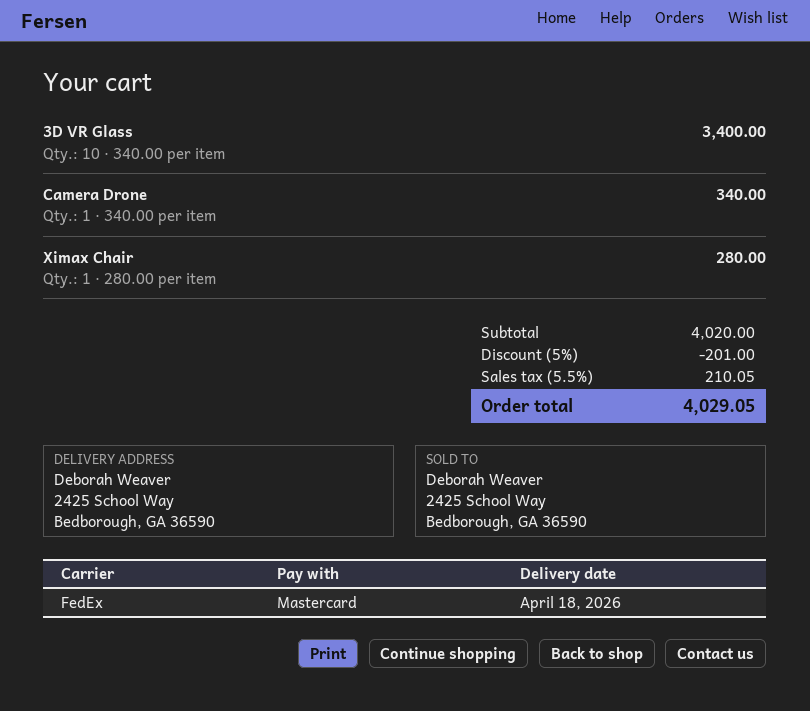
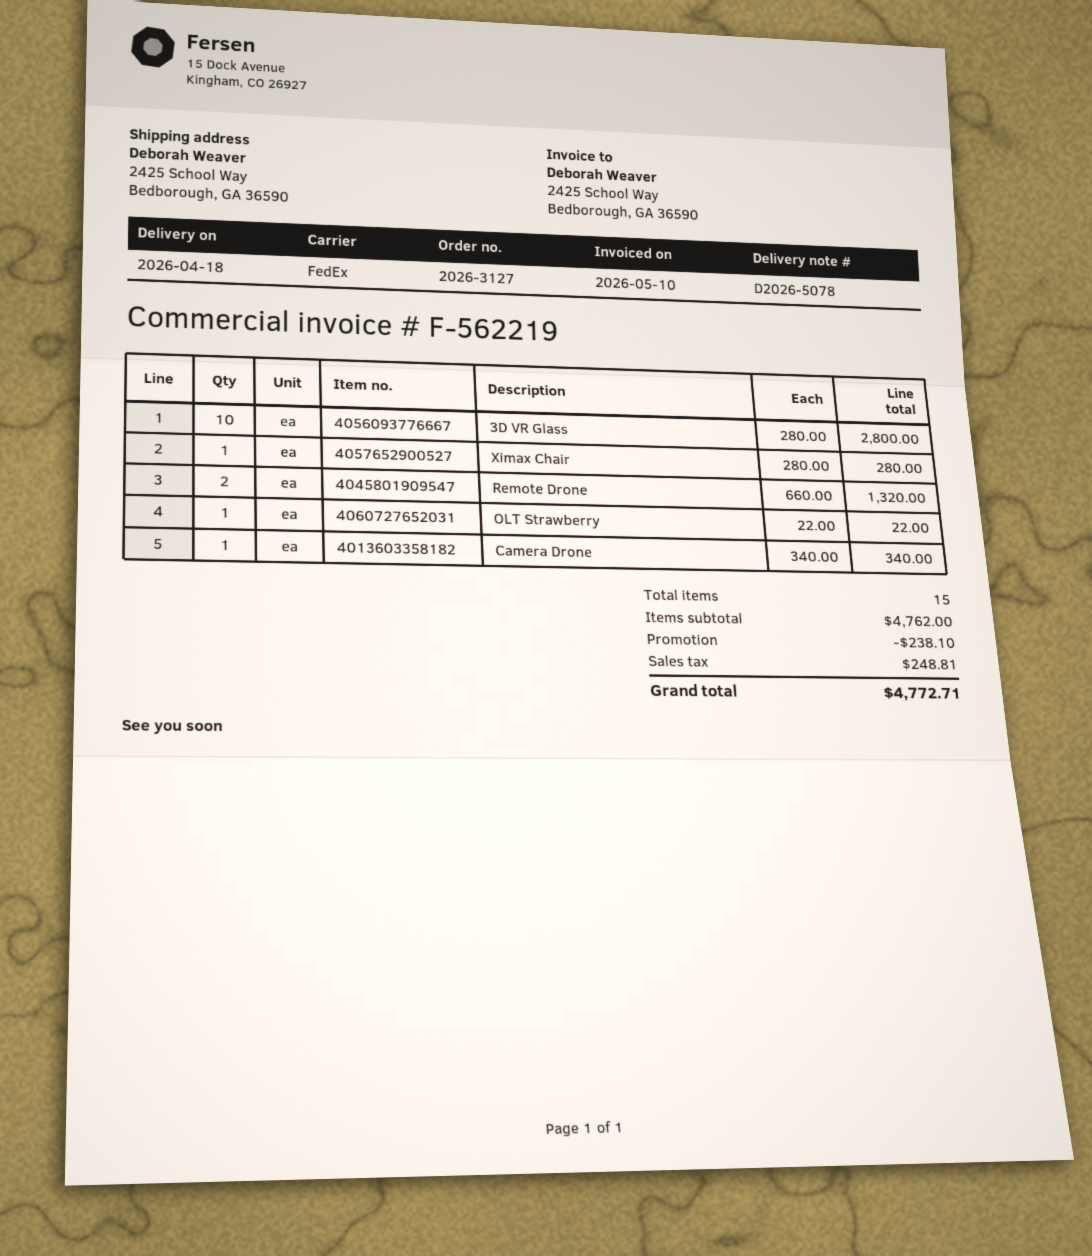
3D VR Glass: 10 x 340.00 = 3400.00 -> 10 x 280.00 = 2800.00
Remote Drone: none -> 2 x 660.00 = 1320.00
OLT Strawberry: none -> 1 x 22.00 = 22.00
subtotal: 4020.00 -> 4762.00
discount: 201.00 -> 238.10
tax: 210.05 -> 248.81
total: 4029.05 -> 4772.71

